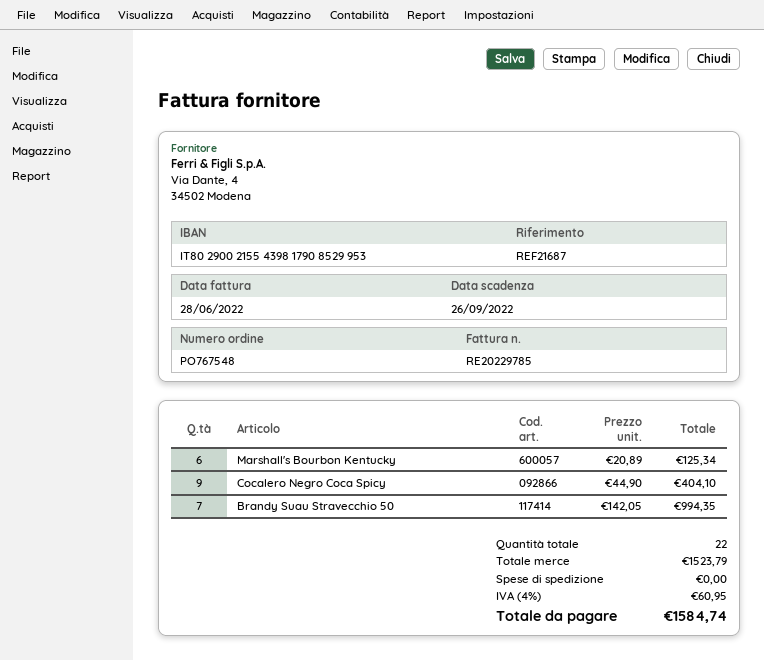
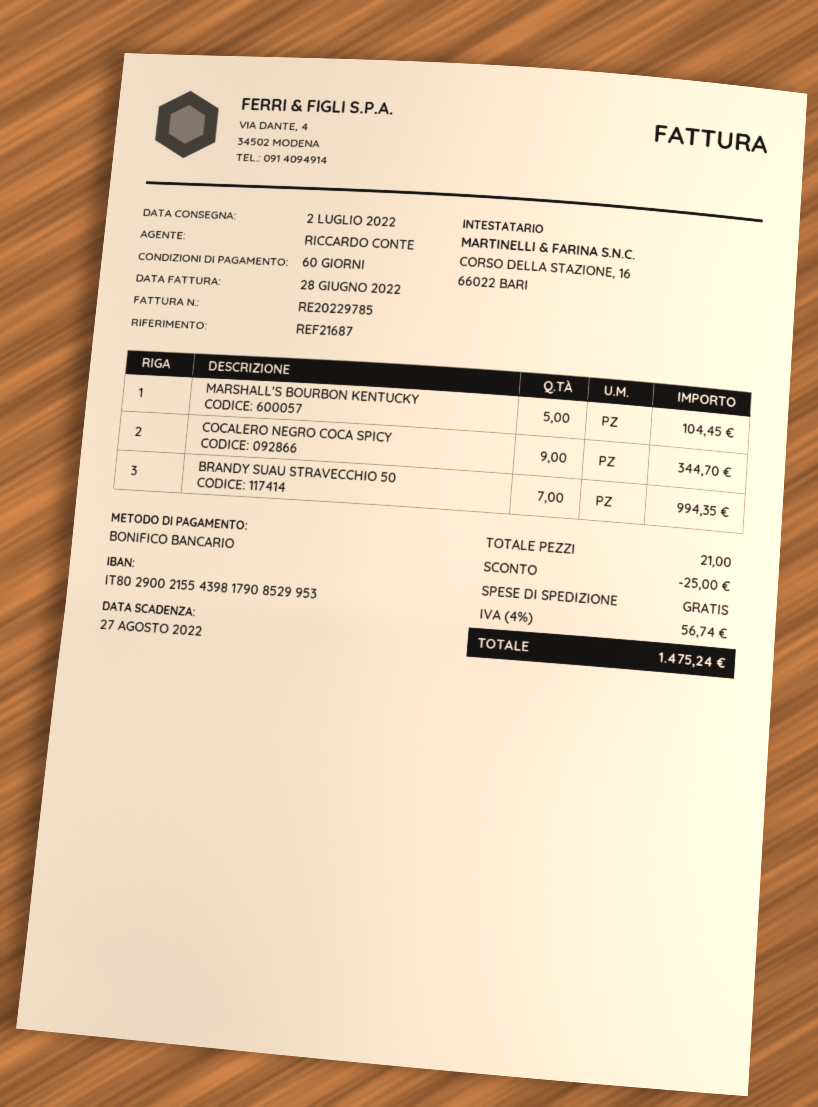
due date: 2022-09-26 -> 2022-08-27
Marshall's Bourbon Kentucky: 6 for 125.34 -> 5 for 104.45
Cocalero Negro Coca Spicy: 9 for 404.10 -> 9 for 344.70
total quantity: 22 -> 21
discount: none -> 25.00
tax: 4% = 60.95 -> 4% = 56.74
total: 1584.74 -> 1475.24

